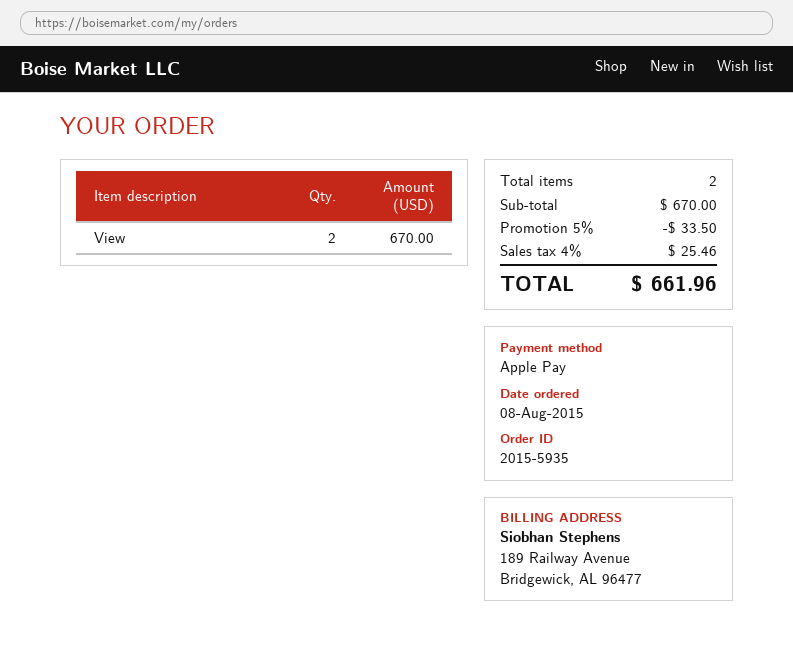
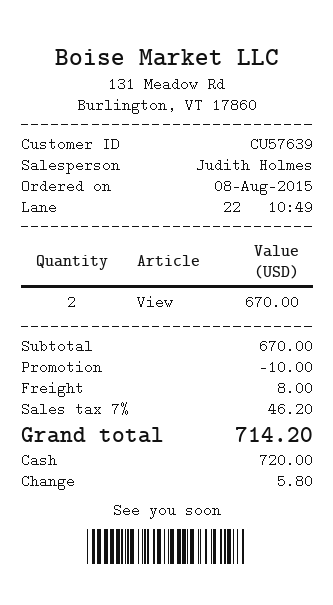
payment method: Apple Pay -> cash
discount: 33.50 -> 10.00
shipping: none -> 8.00
tax: 4% = 25.46 -> 7% = 46.20
total: 661.96 -> 714.20

